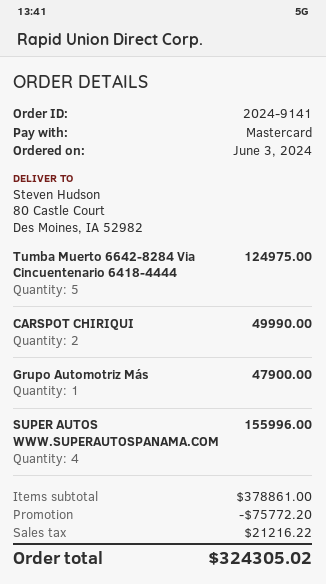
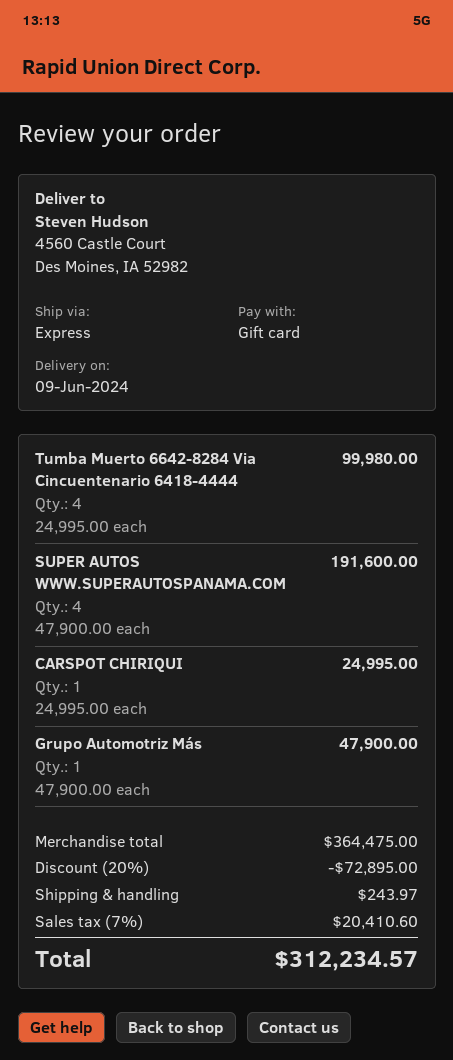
payment method: Mastercard -> gift card
ship to: 80 Castle Court, Des Moines, IA 52982 -> 4560 Castle Court, Des Moines, IA 52982
Tumba Muerto 6642-8284 Via Cincuentenario 6418-4444: 5 for 124975.00 -> 4 for 99980.00
CARSPOT CHIRIQUI: 2 for 49990.00 -> 1 for 24995.00
SUPER AUTOS WWW.SUPERAUTOSPANAMA.COM: 4 for 155996.00 -> 4 for 191600.00
subtotal: 378861.00 -> 364475.00
discount: 75772.20 -> 72895.00
shipping: none -> 243.97
tax: 21216.22 -> 20410.60
total: 324305.02 -> 312234.57

